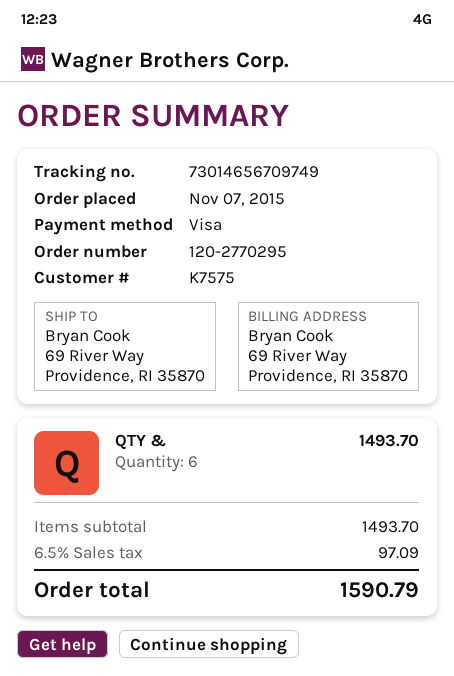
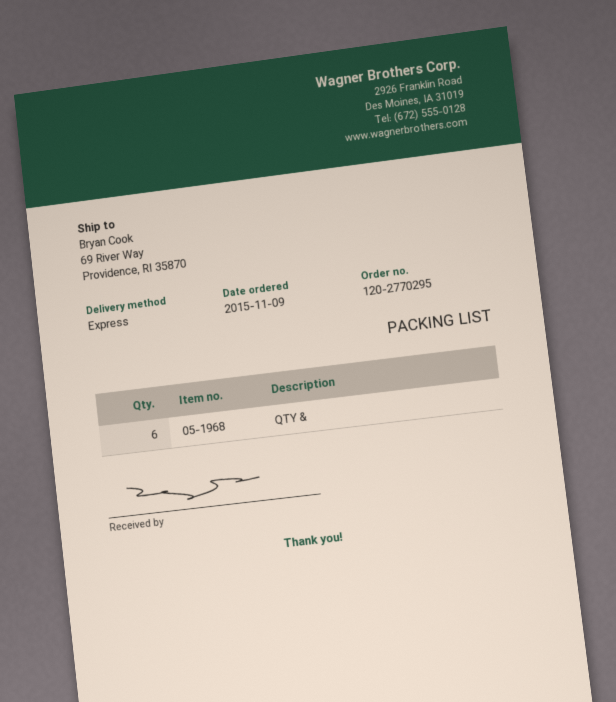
order date: 2015-11-07 -> 2015-11-09

